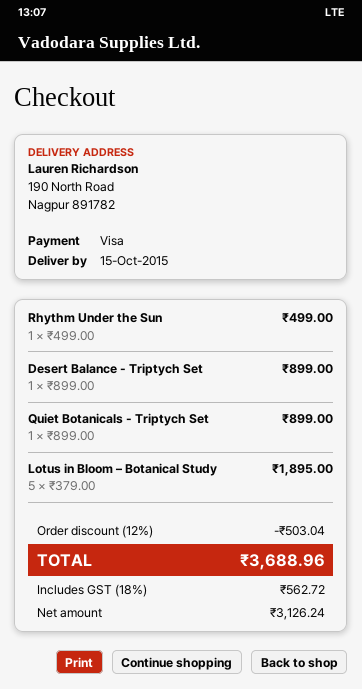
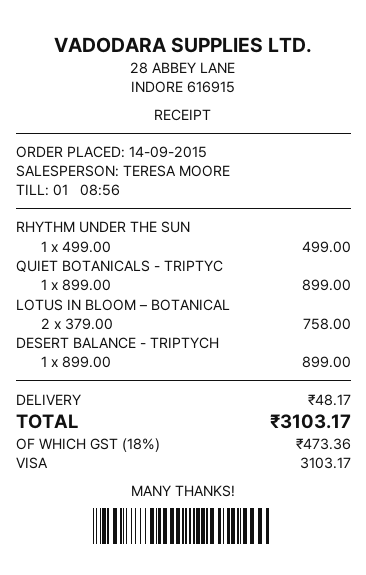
Lotus in Bloom – Botanical Study: 5 x 379.00 = 1895.00 -> 2 x 379.00 = 758.00
discount: 12% = 503.04 -> none
shipping: none -> 48.17
tax: 18% = 562.72 -> 18% = 473.36
total: 3688.96 -> 3103.17

